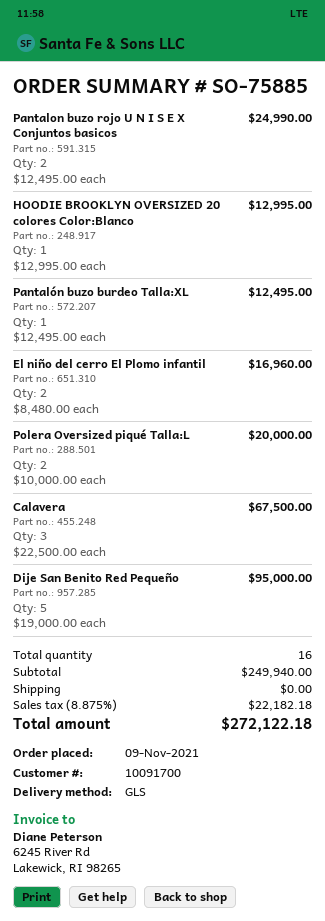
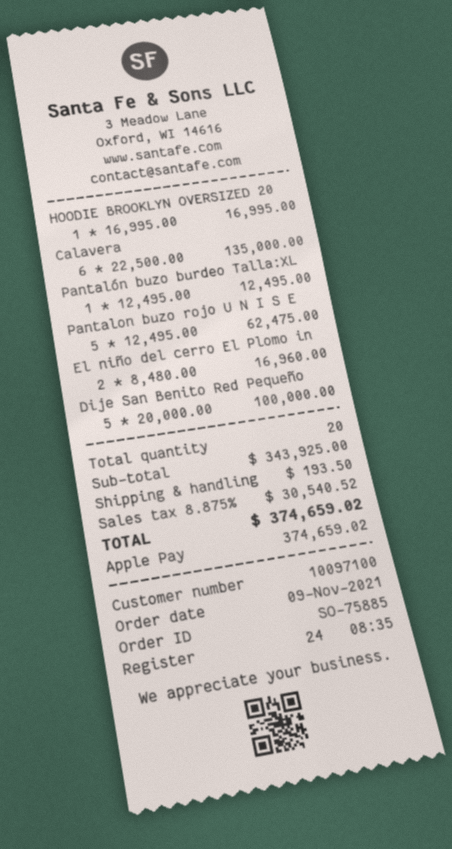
customer number: 10091700 -> 10097100
Pantalon buzo rojo U N I S E X Conjuntos basicos: 2 x 12495.00 = 24990.00 -> 5 x 12495.00 = 62475.00
HOODIE BROOKLYN OVERSIZED 20 colores Color:Blanco: 1 x 12995.00 = 12995.00 -> 1 x 16995.00 = 16995.00
Polera Oversized piqué Talla:L: 2 x 10000.00 = 20000.00 -> none
Calavera: 3 x 22500.00 = 67500.00 -> 6 x 22500.00 = 135000.00
Dije San Benito Red Pequeño: 5 x 19000.00 = 95000.00 -> 5 x 20000.00 = 100000.00
total quantity: 16 -> 20
subtotal: 249940.00 -> 343925.00
shipping: 0.00 -> 193.50
tax: 8.875% = 22182.18 -> 8.875% = 30540.52
total: 272122.18 -> 374659.02

